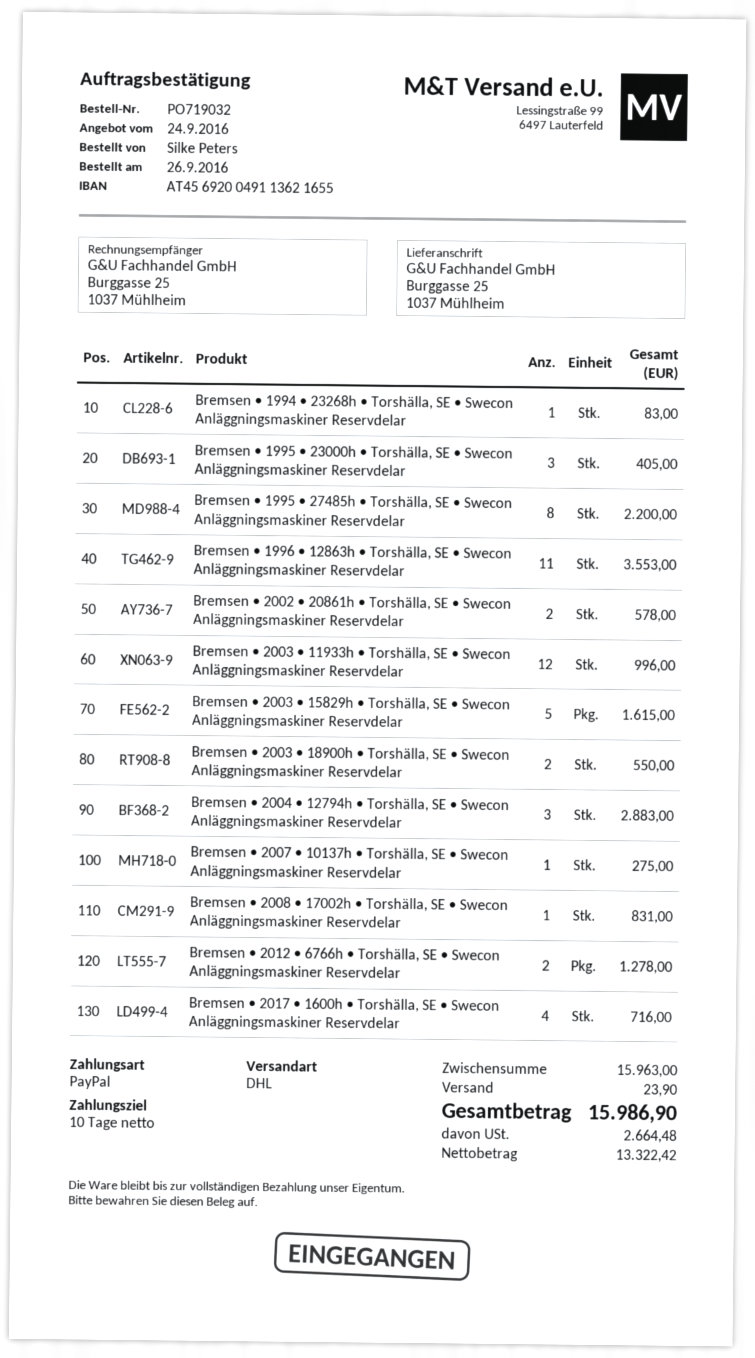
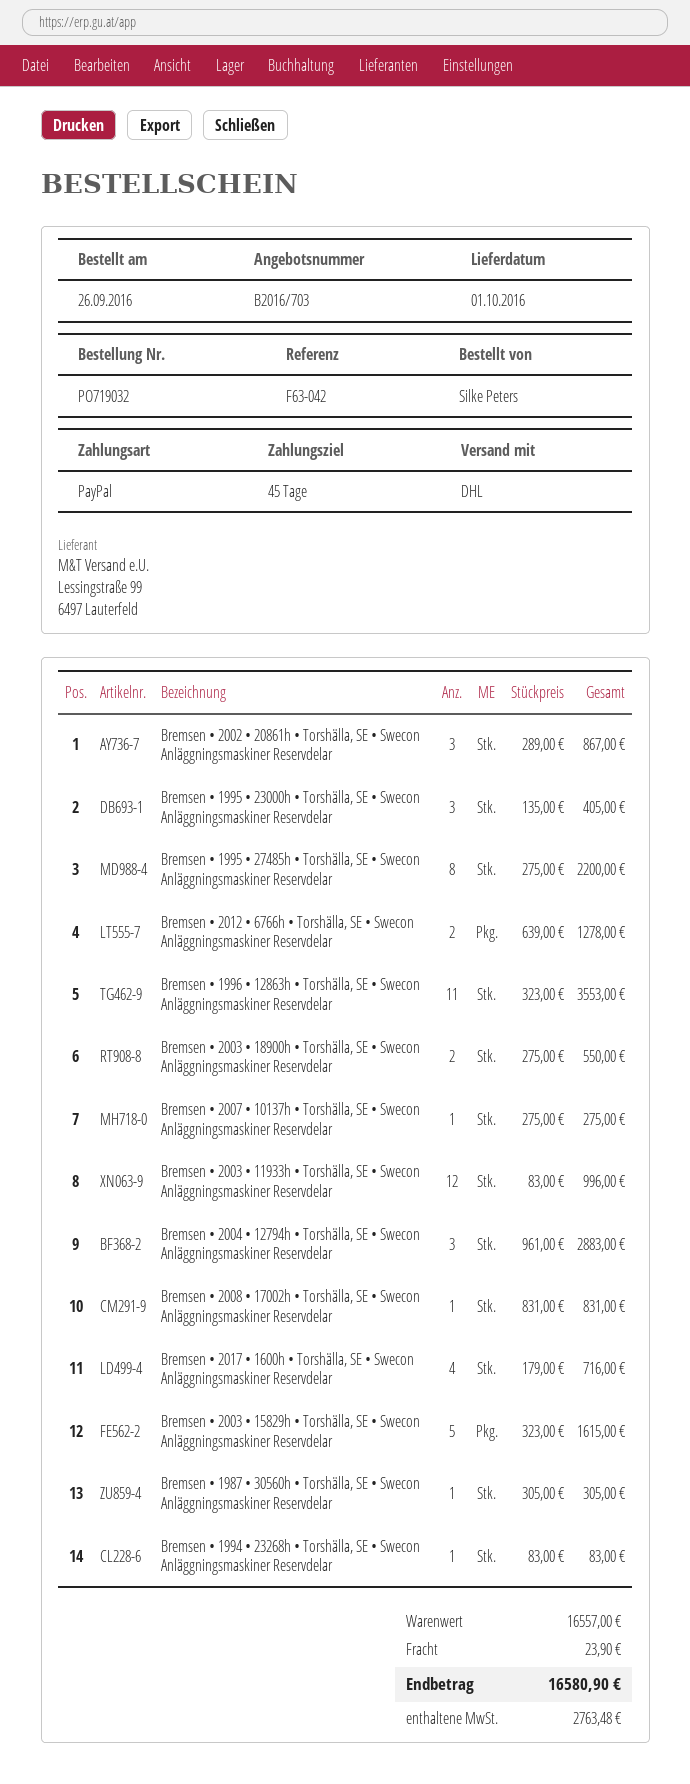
payment terms: 10 days -> 45 days
Bremsen • 2002 • 20861h • Torshälla, SE • Swecon Anläggningsmaskiner Reservdelar: 2 for 578.00 -> 3 for 867.00
Bremsen • 1987 • 30560h • Torshälla, SE • Swecon Anläggningsmaskiner Reservdelar: none -> 1 for 305.00
subtotal: 15963.00 -> 16557.00
tax: 2664.48 -> 2763.48
total: 15986.90 -> 16580.90

